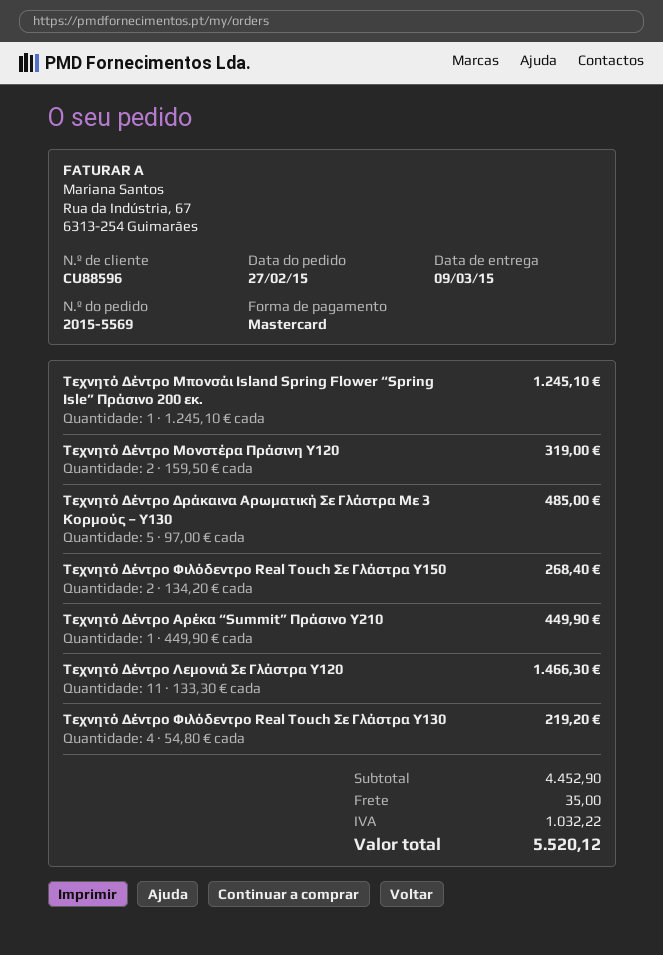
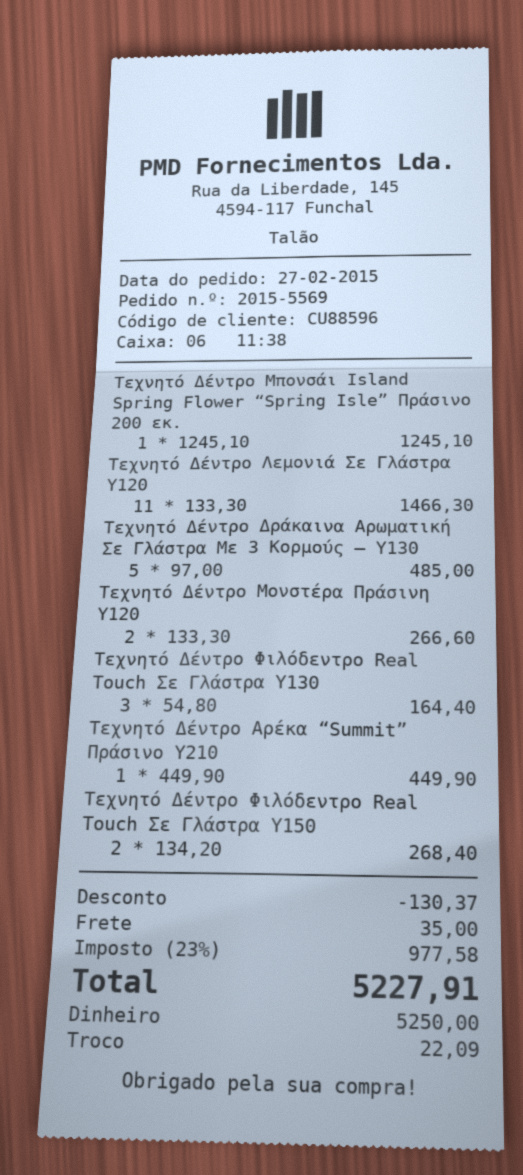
payment method: Mastercard -> cash
Τεχνητό Δέντρο Μονστέρα Πράσινη Υ120: 2 x 159.50 = 319.00 -> 2 x 133.30 = 266.60
Τεχνητό Δέντρο Φιλόδεντρο Real Touch Σε Γλάστρα Υ130: 4 x 54.80 = 219.20 -> 3 x 54.80 = 164.40
discount: none -> 130.37
tax: 1032.22 -> 977.58
total: 5520.12 -> 5227.91

